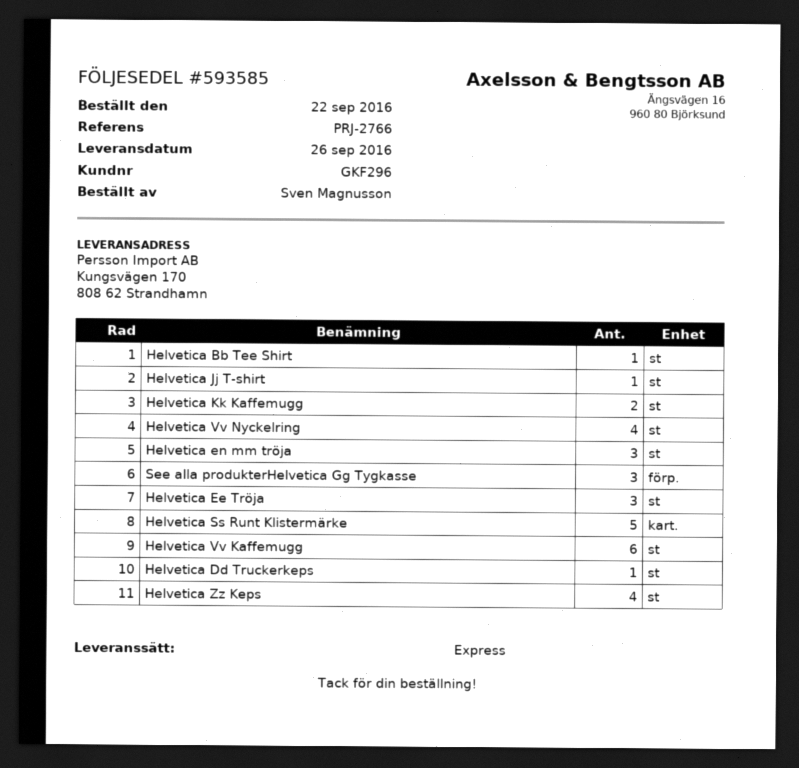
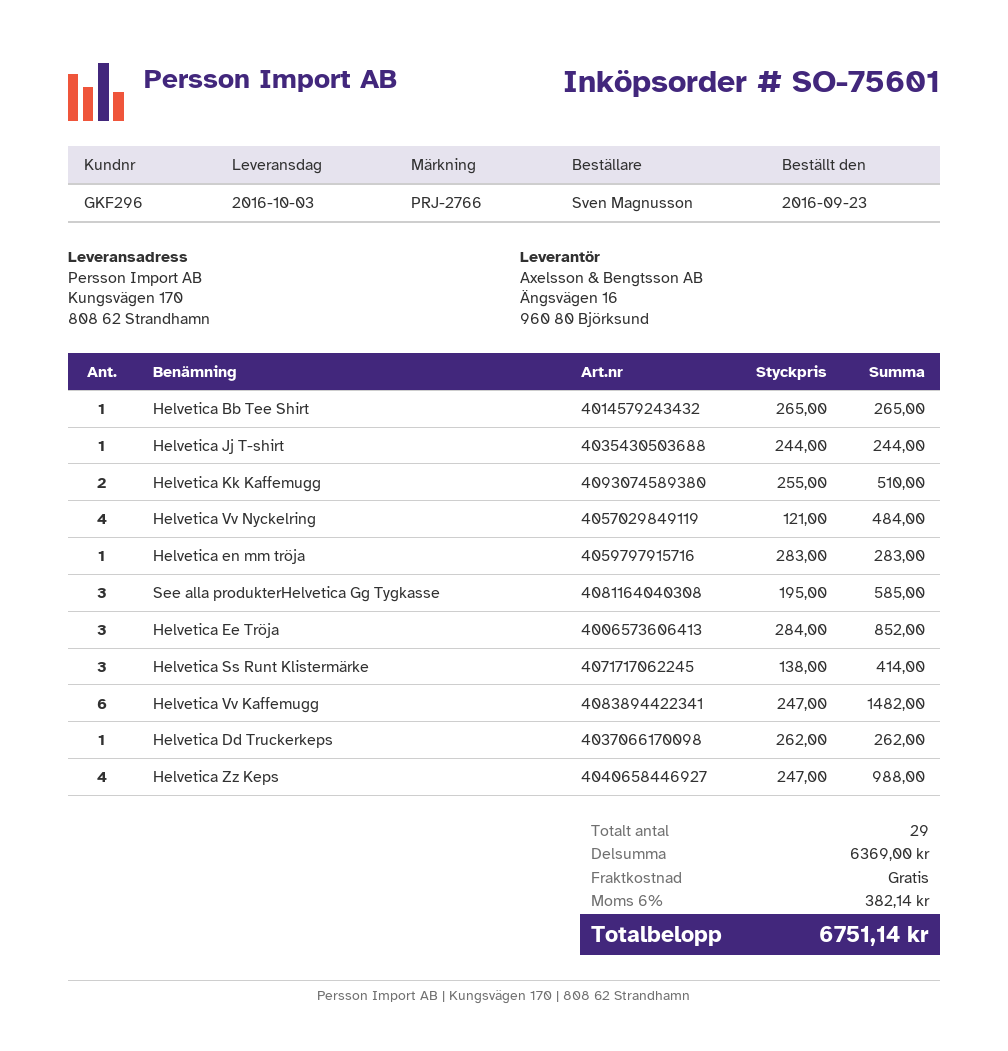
order date: 2016-09-22 -> 2016-09-23
delivery date: 2016-09-26 -> 2016-10-03
Helvetica en mm tröja: 3 -> 1
Helvetica Ss Runt Klistermärke: 5 -> 3

